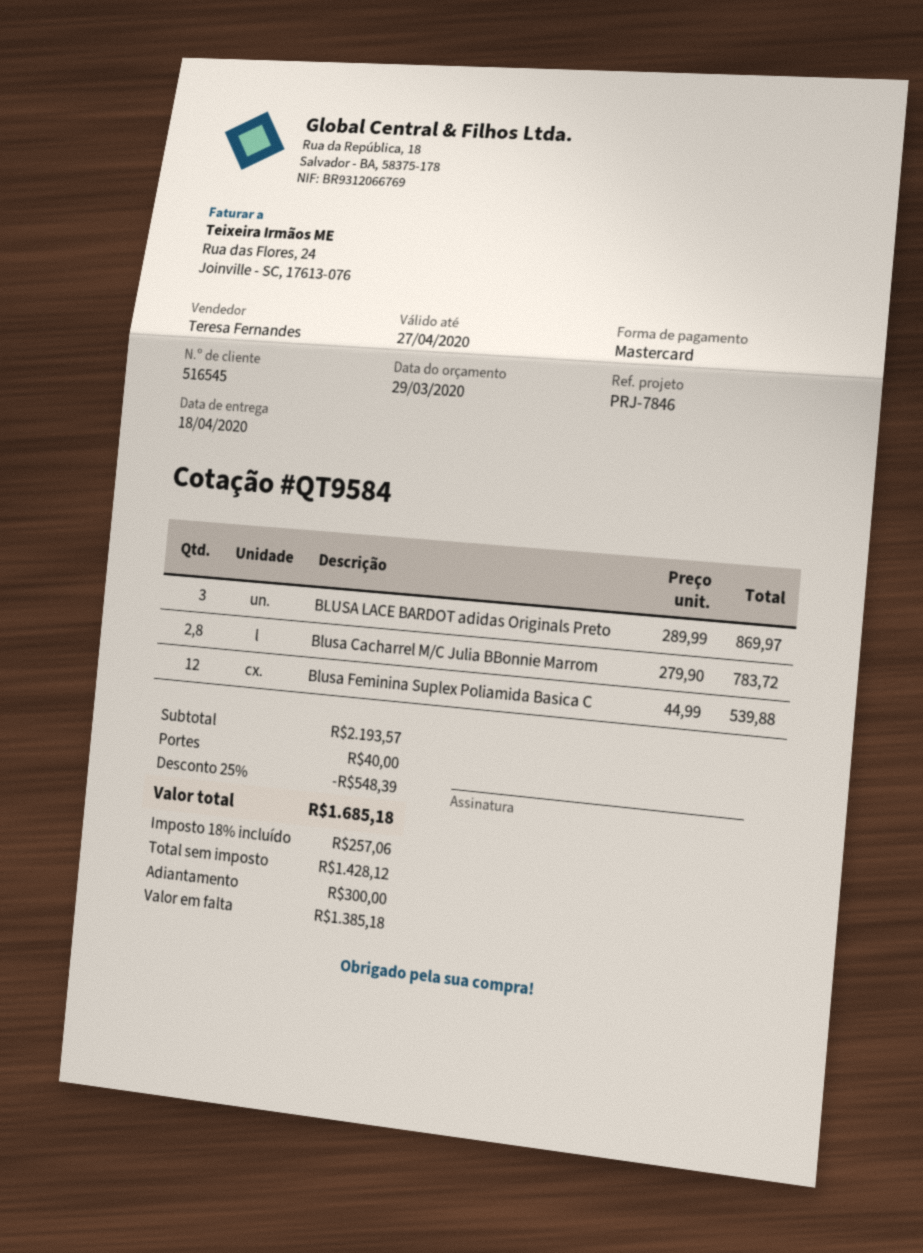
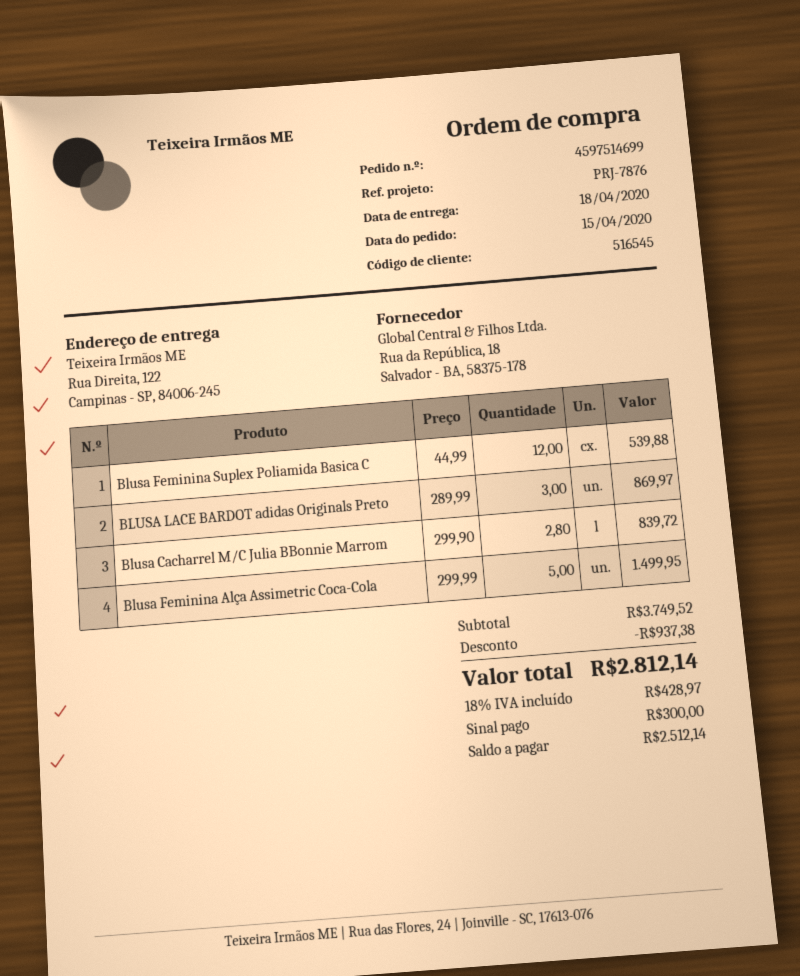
reference: PRJ-7846 -> PRJ-7876
Blusa Cacharrel M/C Julia BBonnie Marrom: 2.8 x 279.90 = 783.72 -> 2.8 x 299.90 = 839.72
Blusa Feminina Alça Assimetric Coca-Cola: none -> 5 x 299.99 = 1499.95
subtotal: 2193.57 -> 3749.52
discount: 548.39 -> 937.38
shipping: 40.00 -> none
tax: 18% = 257.06 -> 18% = 428.97
total: 1685.18 -> 2812.14
balance: 1385.18 -> 2512.14

